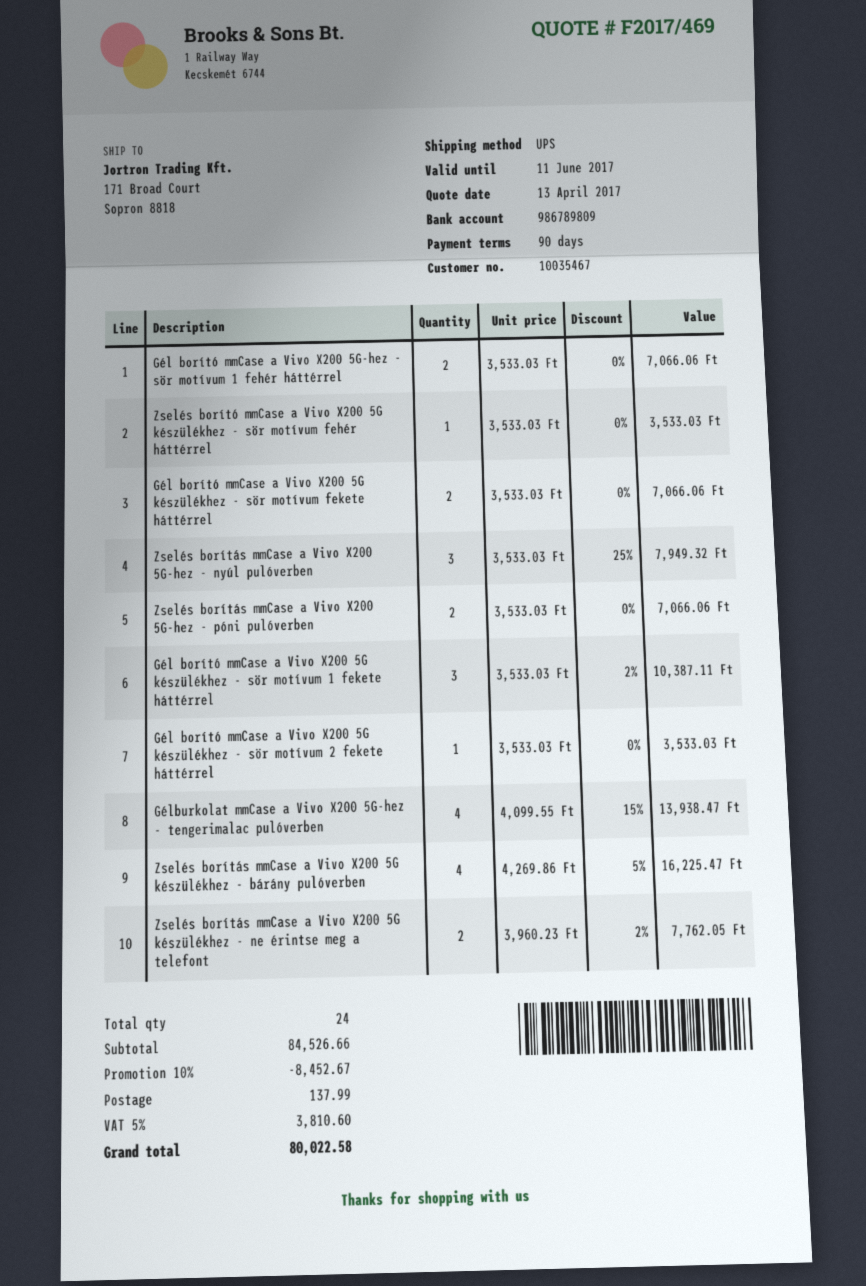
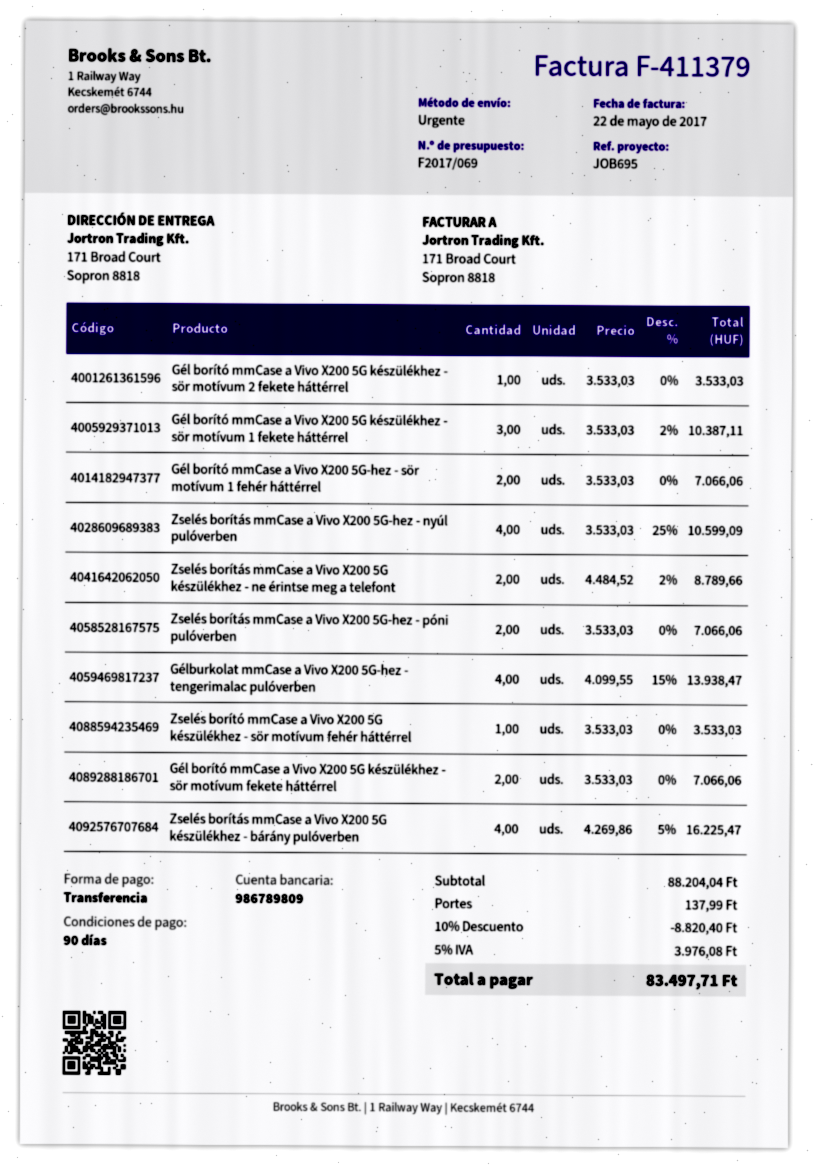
quote number: F2017/469 -> F2017/069
shipping method: UPS -> express
Zselés borítás mmCase a Vivo X200 5G-hez - nyúl pulóverben: 3 x 3533.03 - 25% = 7949.32 -> 4 x 3533.03 - 25% = 10599.09
Zselés borítás mmCase a Vivo X200 5G készülékhez - ne érintse meg a telefont: 2 x 3960.23 - 2% = 7762.05 -> 2 x 4484.52 - 2% = 8789.66
subtotal: 84526.66 -> 88204.04
discount: 10% = 8452.67 -> 10% = 8820.40
tax: 5% = 3810.60 -> 5% = 3976.08
total: 80022.58 -> 83497.71

